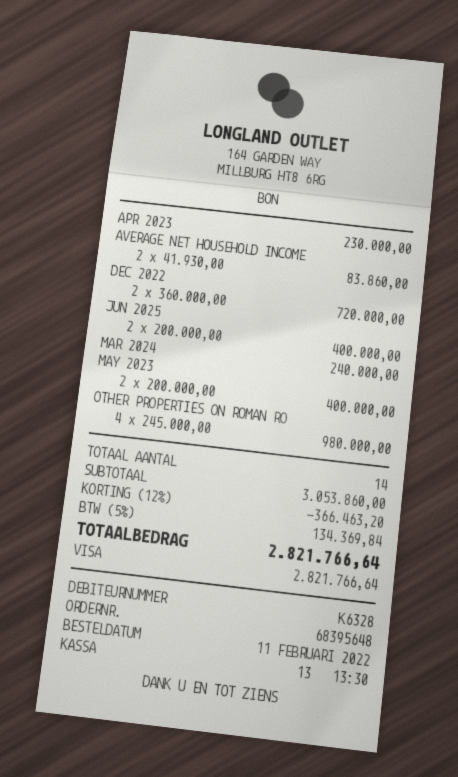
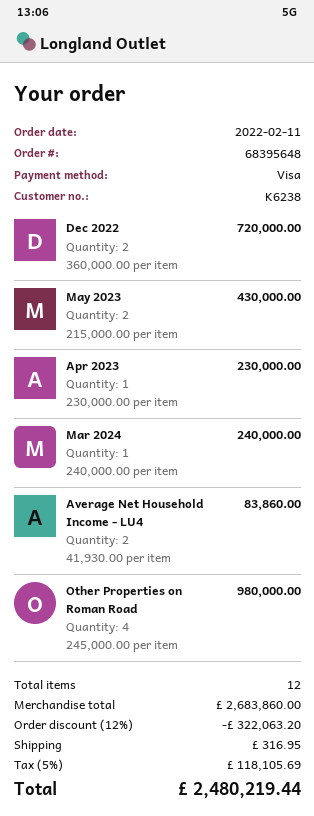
customer number: K6328 -> K6238
JUN 2025: 2 x 200000.00 = 400000.00 -> none
MAY 2023: 2 x 200000.00 = 400000.00 -> 2 x 215000.00 = 430000.00
total quantity: 14 -> 12
subtotal: 3053860.00 -> 2683860.00
discount: 12% = 366463.20 -> 12% = 322063.20
shipping: none -> 316.95
tax: 5% = 134369.84 -> 5% = 118105.69
total: 2821766.64 -> 2480219.44

